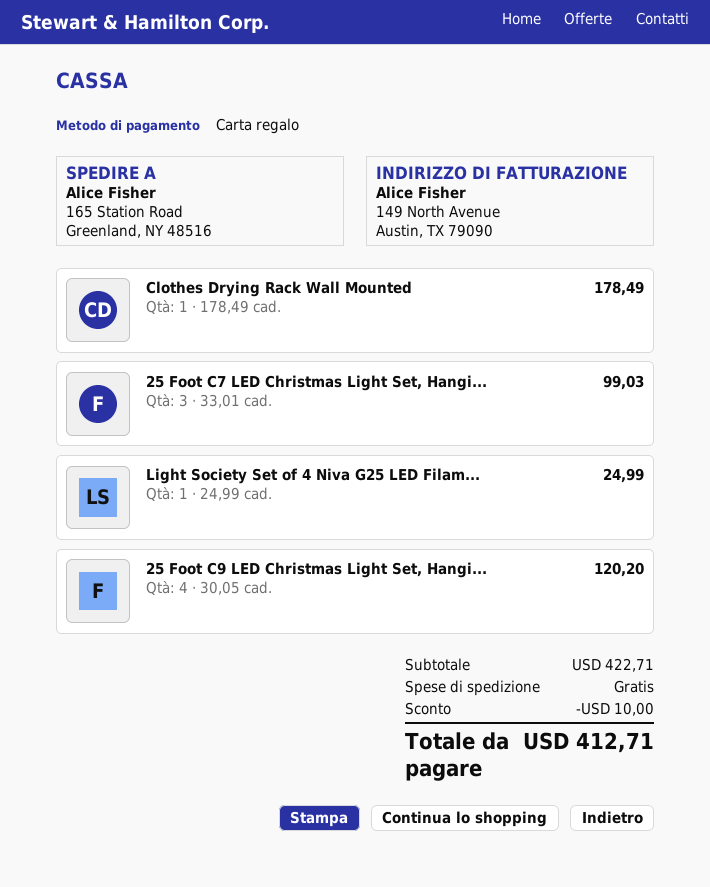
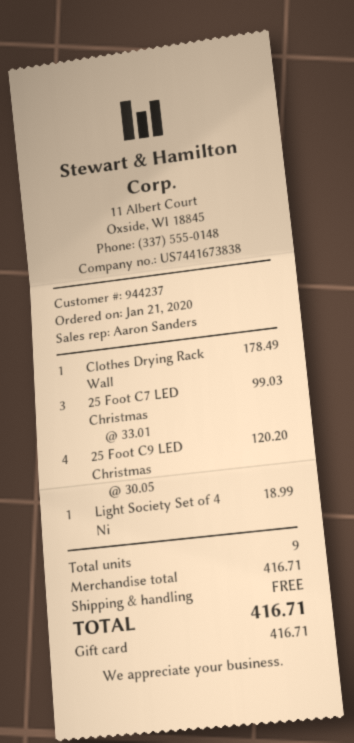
Light Society Set of 4 Niva G25 LED Filam...: 1 x 24.99 = 24.99 -> 1 x 18.99 = 18.99
subtotal: 422.71 -> 416.71
discount: 10.00 -> none
total: 412.71 -> 416.71

